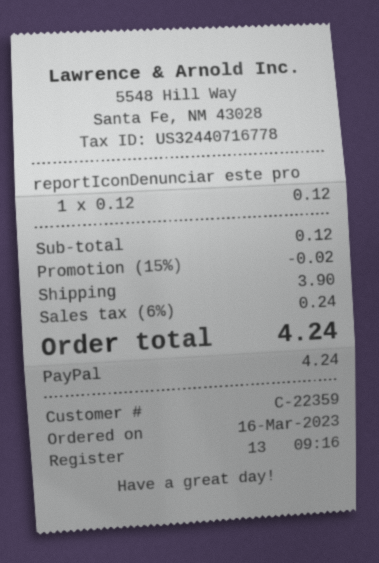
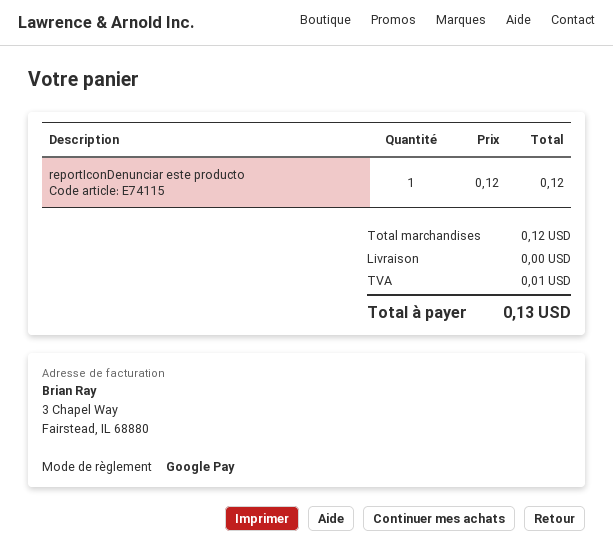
payment method: PayPal -> Google Pay
discount: 15% = 0.02 -> none
shipping: 3.90 -> 0.00
tax: 0.24 -> 0.01
total: 4.24 -> 0.13

